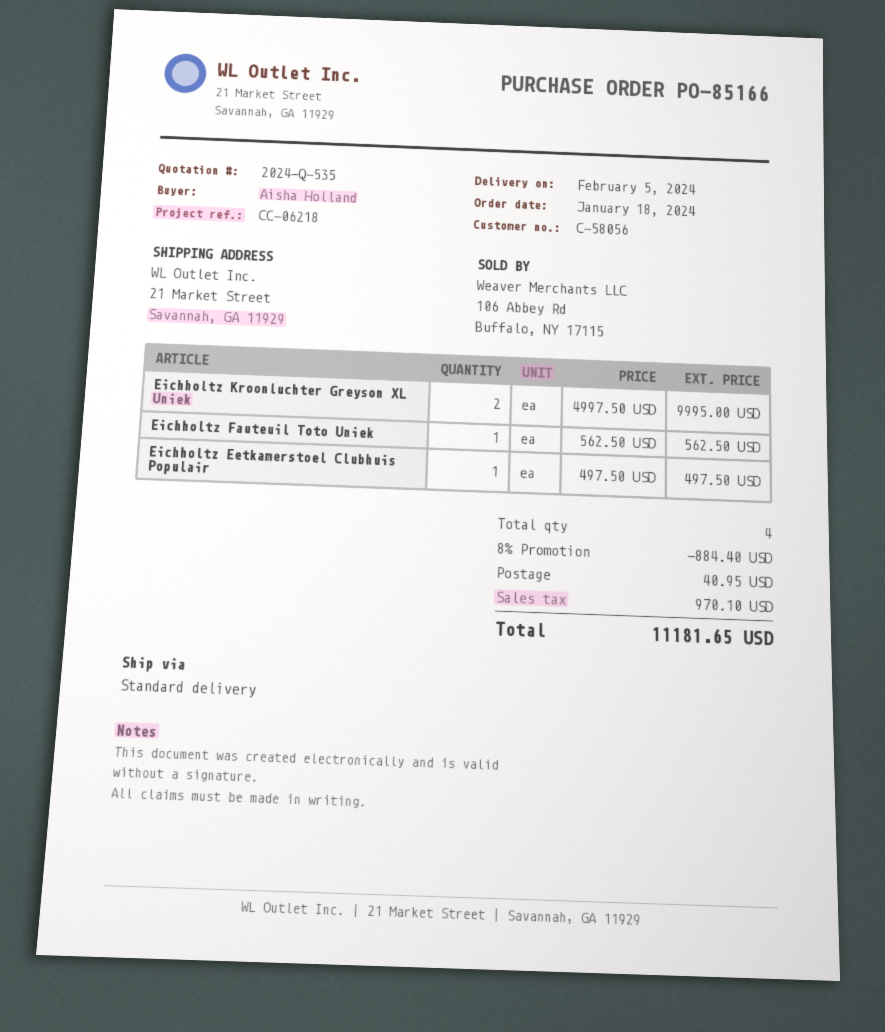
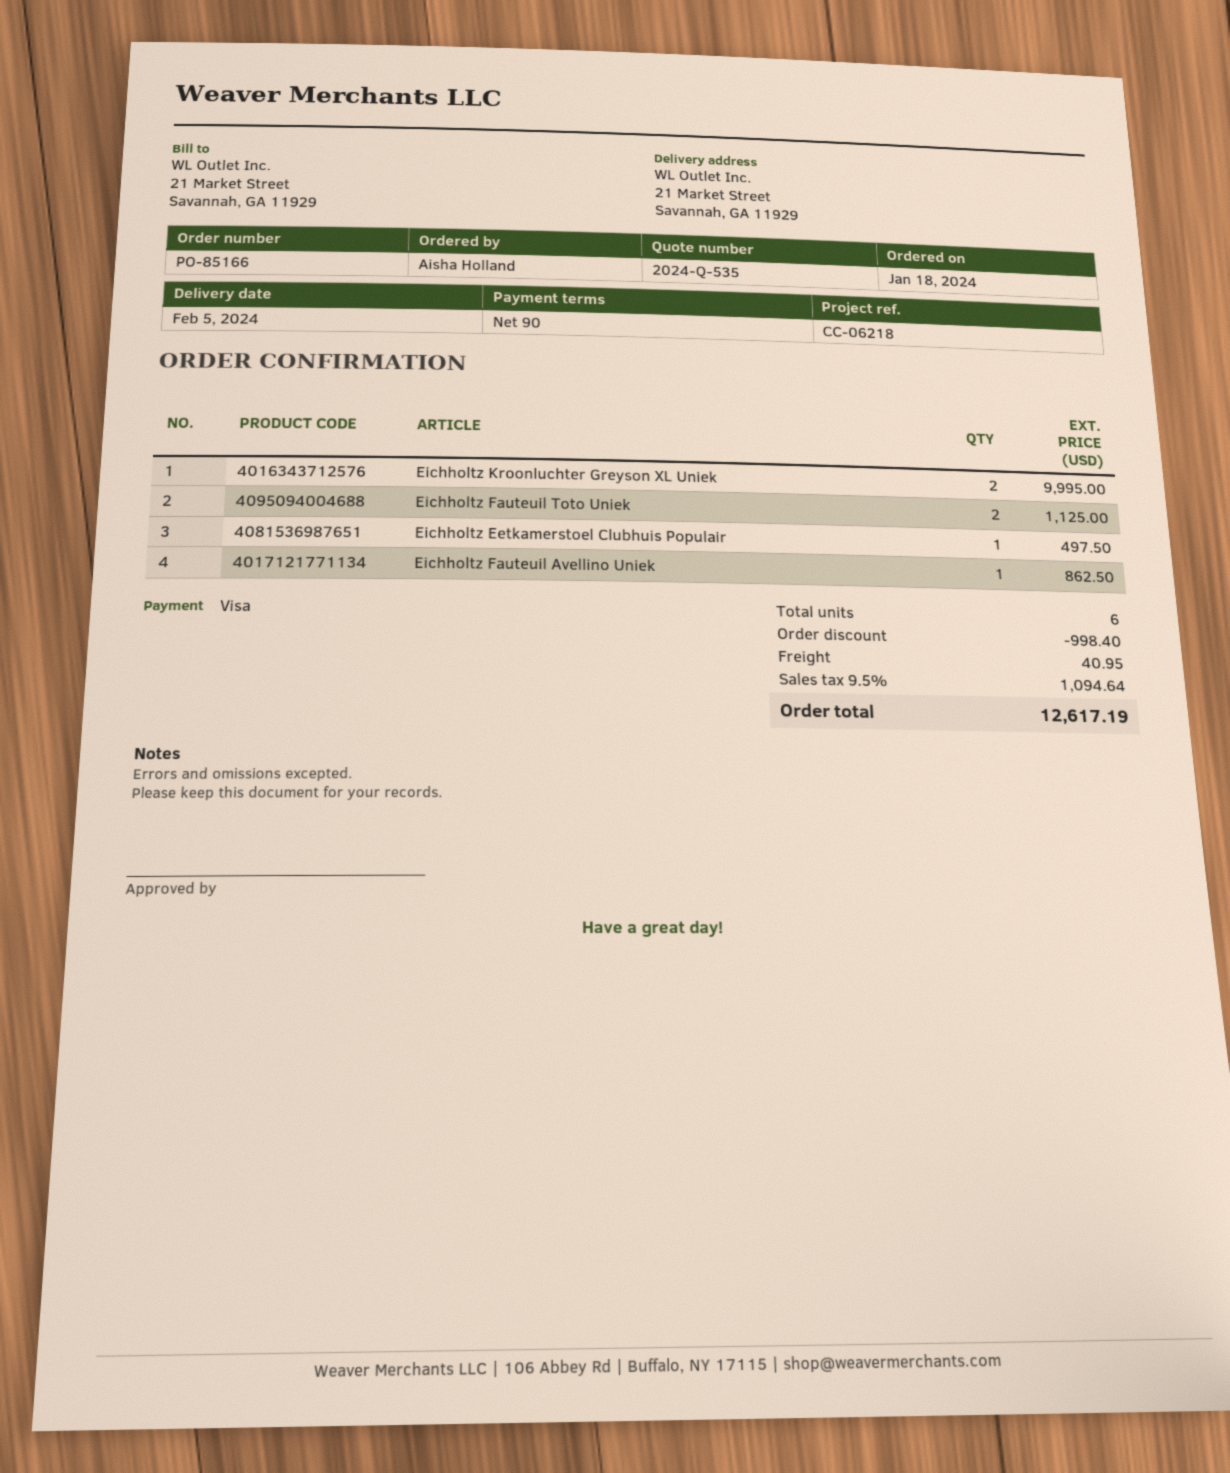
Eichholtz Fauteuil Toto Uniek: 1 for 562.50 -> 2 for 1125.00
Eichholtz Fauteuil Avellino Uniek: none -> 1 for 862.50
total quantity: 4 -> 6
discount: 884.40 -> 998.40
tax: 970.10 -> 1094.64
total: 11181.65 -> 12617.19

